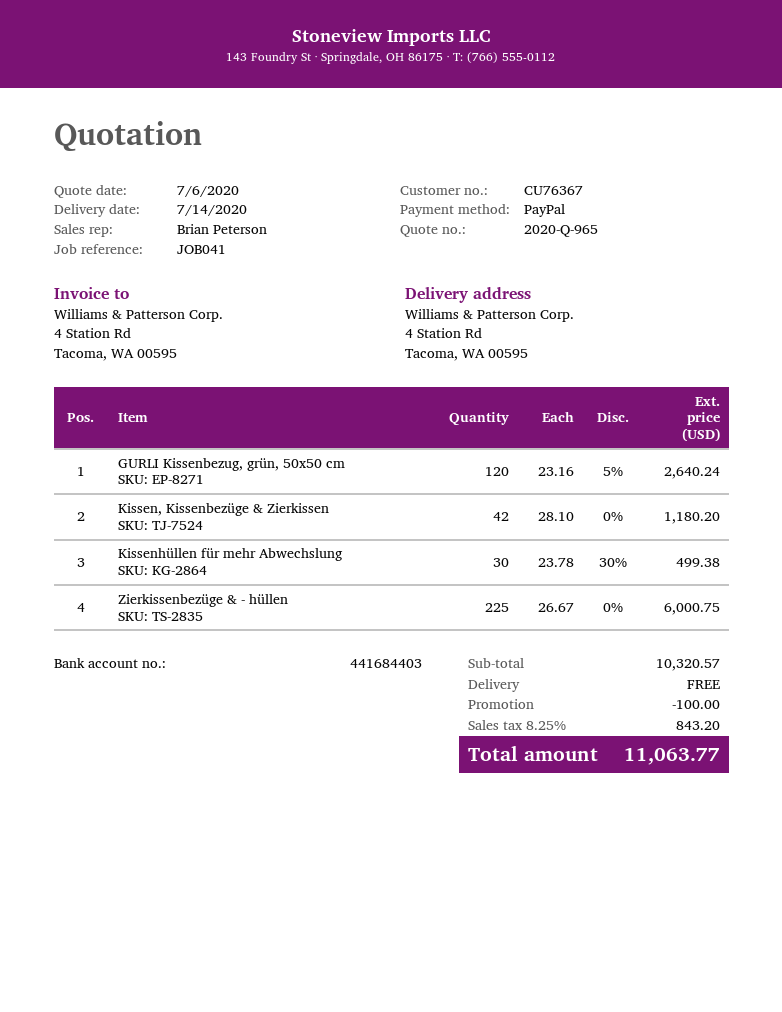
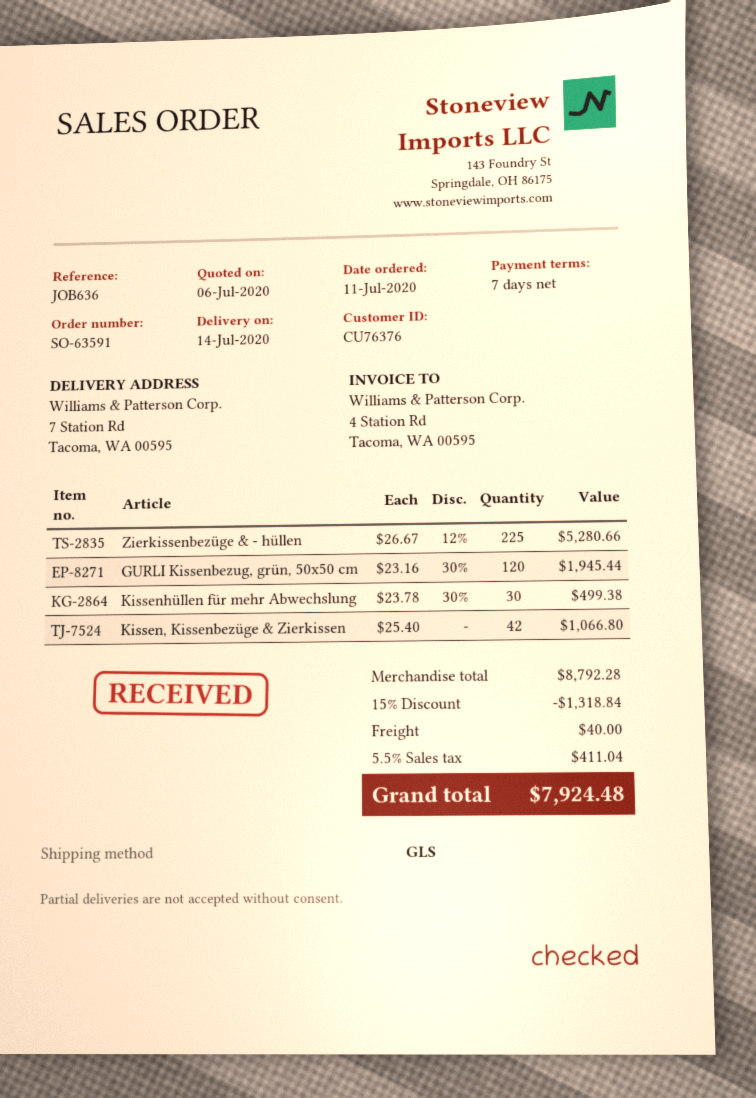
customer number: CU76367 -> CU76376
reference: JOB041 -> JOB636
ship to: 4 Station Rd, Tacoma, WA 00595 -> 7 Station Rd, Tacoma, WA 00595
GURLI Kissenbezug, grün, 50x50 cm: 120 x 23.16 - 5% = 2640.24 -> 120 x 23.16 - 30% = 1945.44
Kissen, Kissenbezüge & Zierkissen: 42 x 28.10 = 1180.20 -> 42 x 25.40 = 1066.80
Zierkissenbezüge & - hüllen: 225 x 26.67 = 6000.75 -> 225 x 26.67 - 12% = 5280.66
subtotal: 10320.57 -> 8792.28
discount: 100.00 -> 1318.84
shipping: 0.00 -> 40.00
tax: 8.25% = 843.20 -> 5.5% = 411.04
total: 11063.77 -> 7924.48

